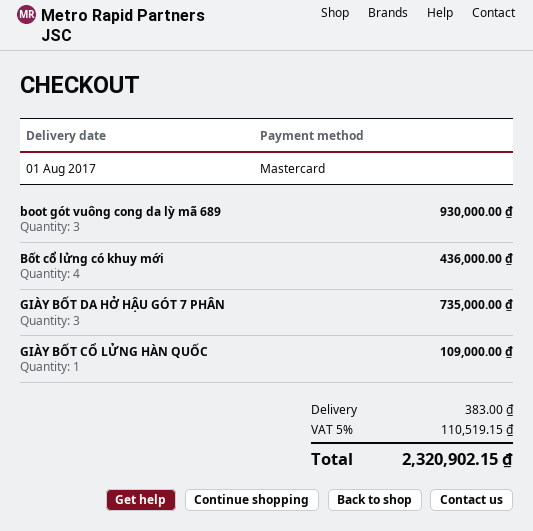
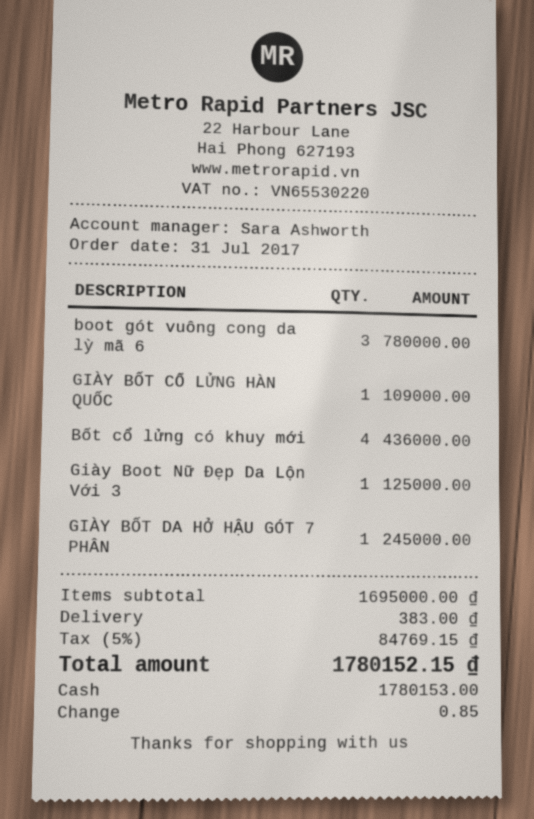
payment method: Mastercard -> cash
boot gót vuông cong da lỳ mã 689: 3 for 930000.00 -> 3 for 780000.00
GIÀY BỐT DA HỞ HẬU GÓT 7 PHÂN: 3 for 735000.00 -> 1 for 245000.00
Giày Boot Nữ Đẹp Da Lộn Với 3: none -> 1 for 125000.00
tax: 5% = 110519.15 -> 5% = 84769.15
total: 2320902.15 -> 1780152.15

